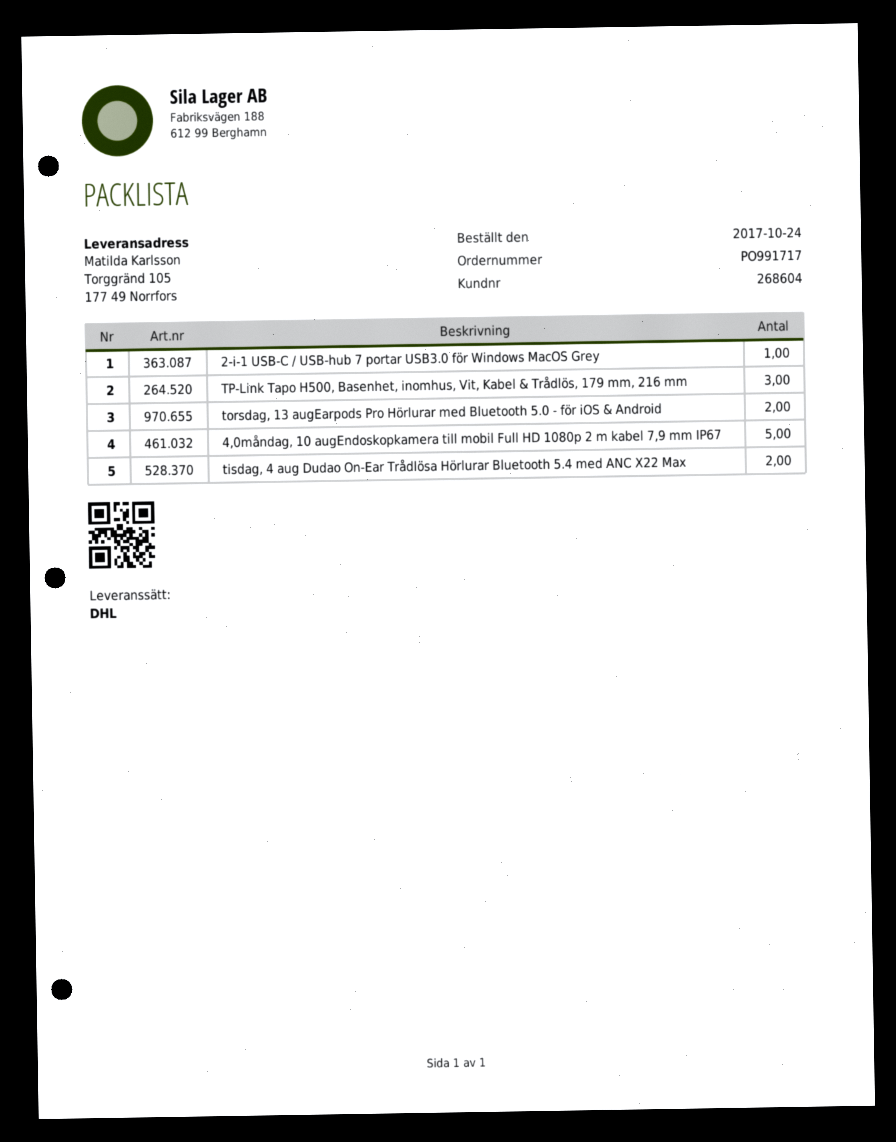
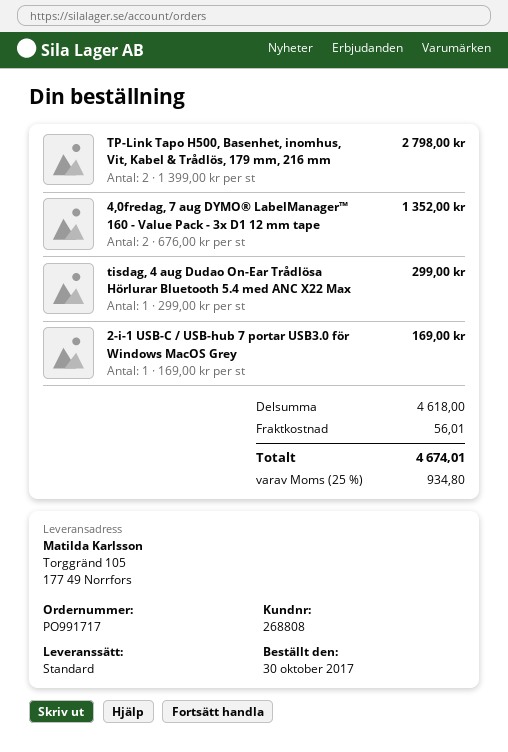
order date: 2017-10-24 -> 2017-10-30
customer number: 268604 -> 268808
shipping method: DHL -> standard
TP-Link Tapo H500, Basenhet, inomhus, Vit, Kabel & Trådlös, 179 mm, 216 mm: 3 -> 2
torsdag, 13 augEarpods Pro Hörlurar med Bluetooth 5.0 - för iOS & Android: 2 -> none
4,0måndag, 10 augEndoskopkamera till mobil Full HD 1080p 2 m kabel 7,9 mm IP67: 5 -> none
tisdag, 4 aug Dudao On-Ear Trådlösa Hörlurar Bluetooth 5.4 med ANC X22 Max: 2 -> 1
4,0fredag, 7 aug DYMO® LabelManager™ 160 - Value Pack - 3x D1 12 mm tape: none -> 2

